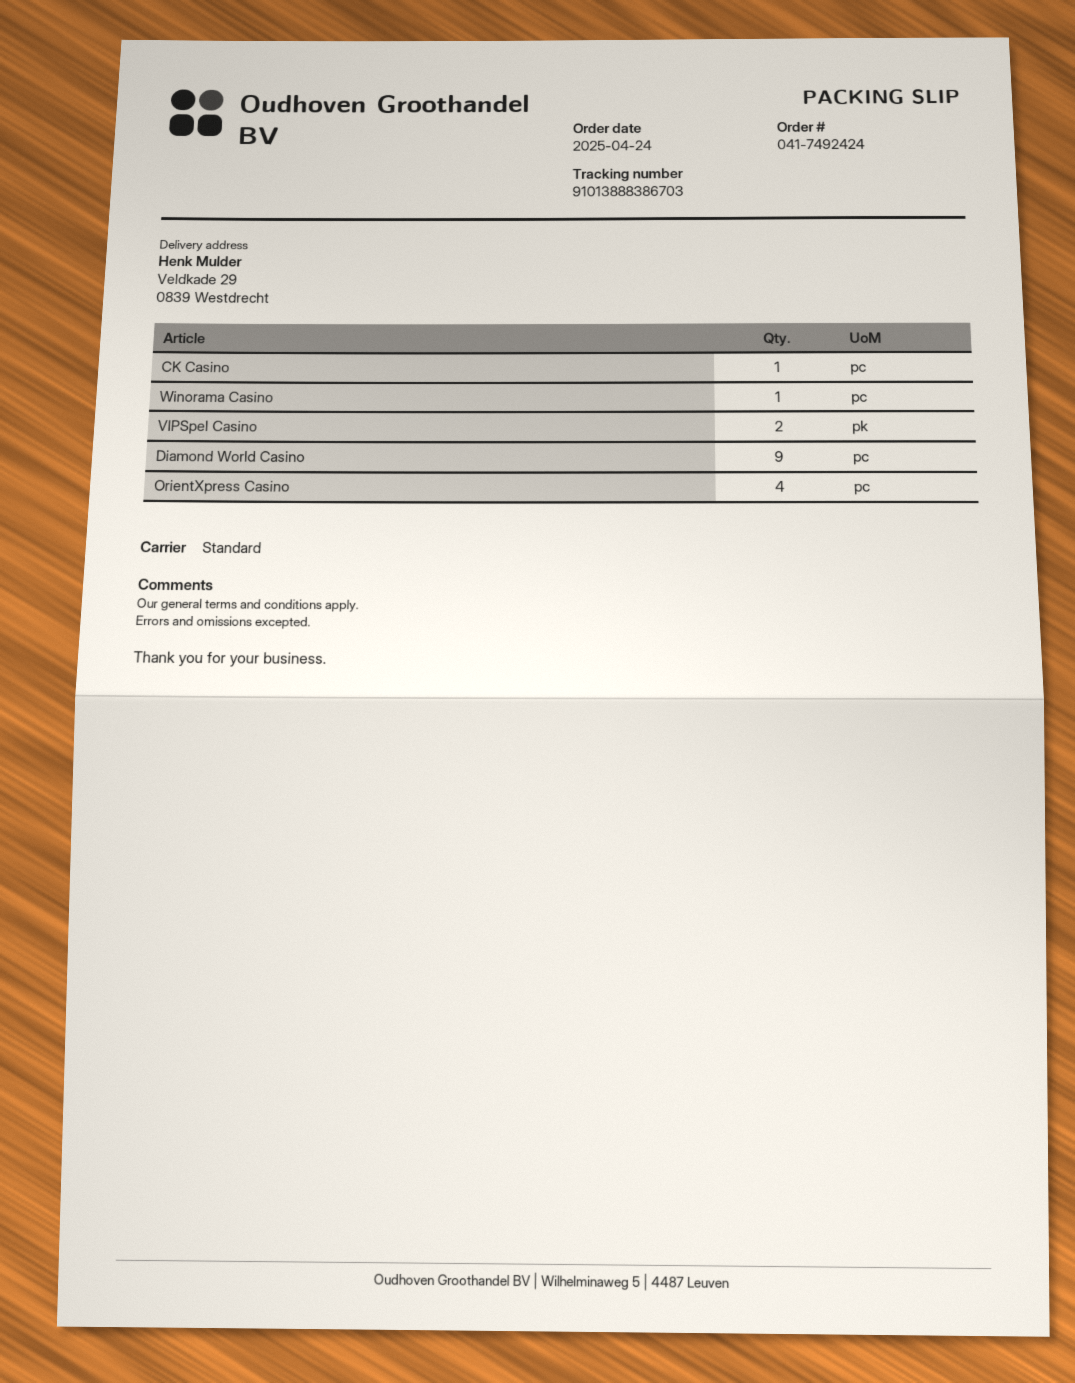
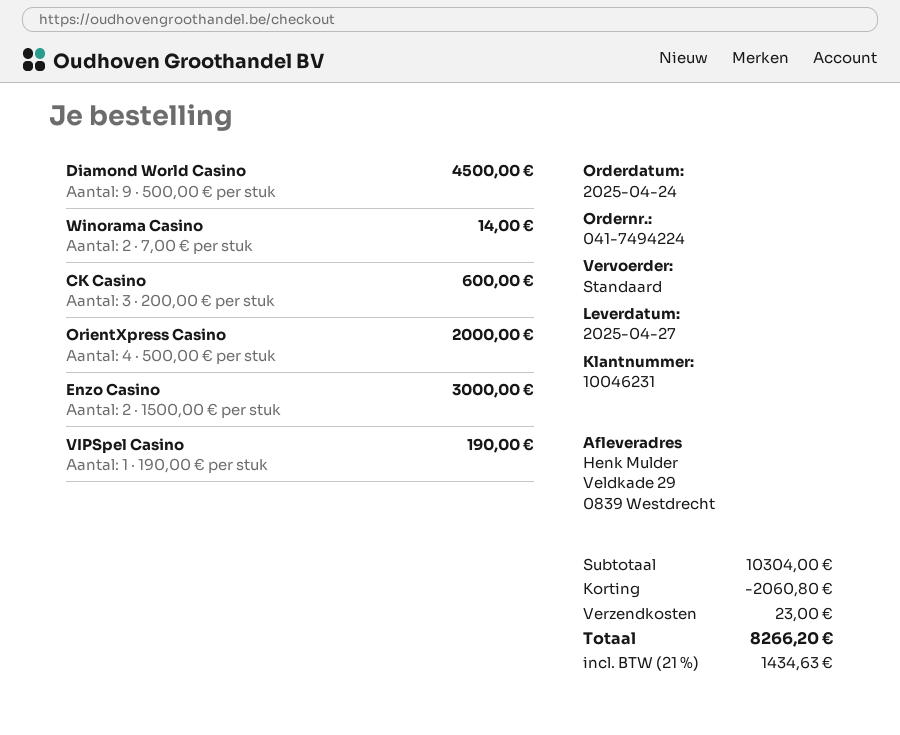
order number: 041-7492424 -> 041-7494224
CK Casino: 1 -> 3
Winorama Casino: 1 -> 2
VIPSpel Casino: 2 -> 1
Enzo Casino: none -> 2

